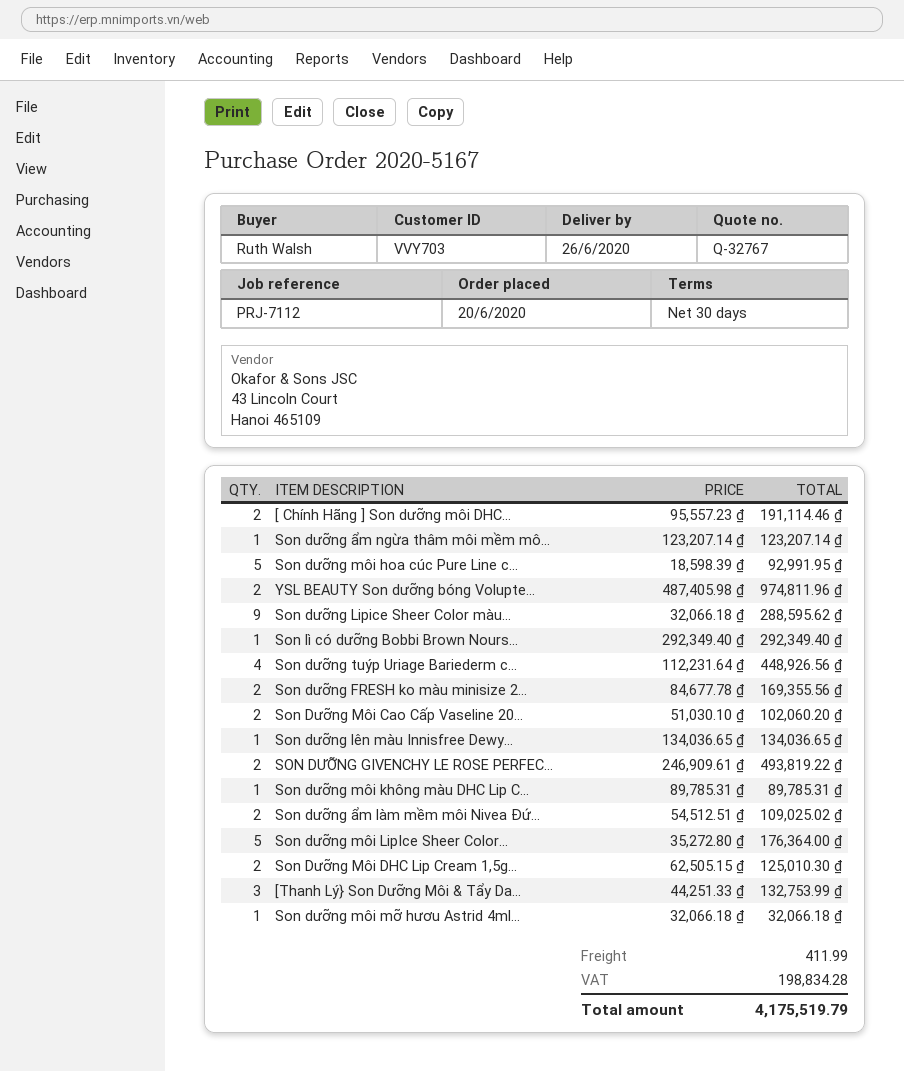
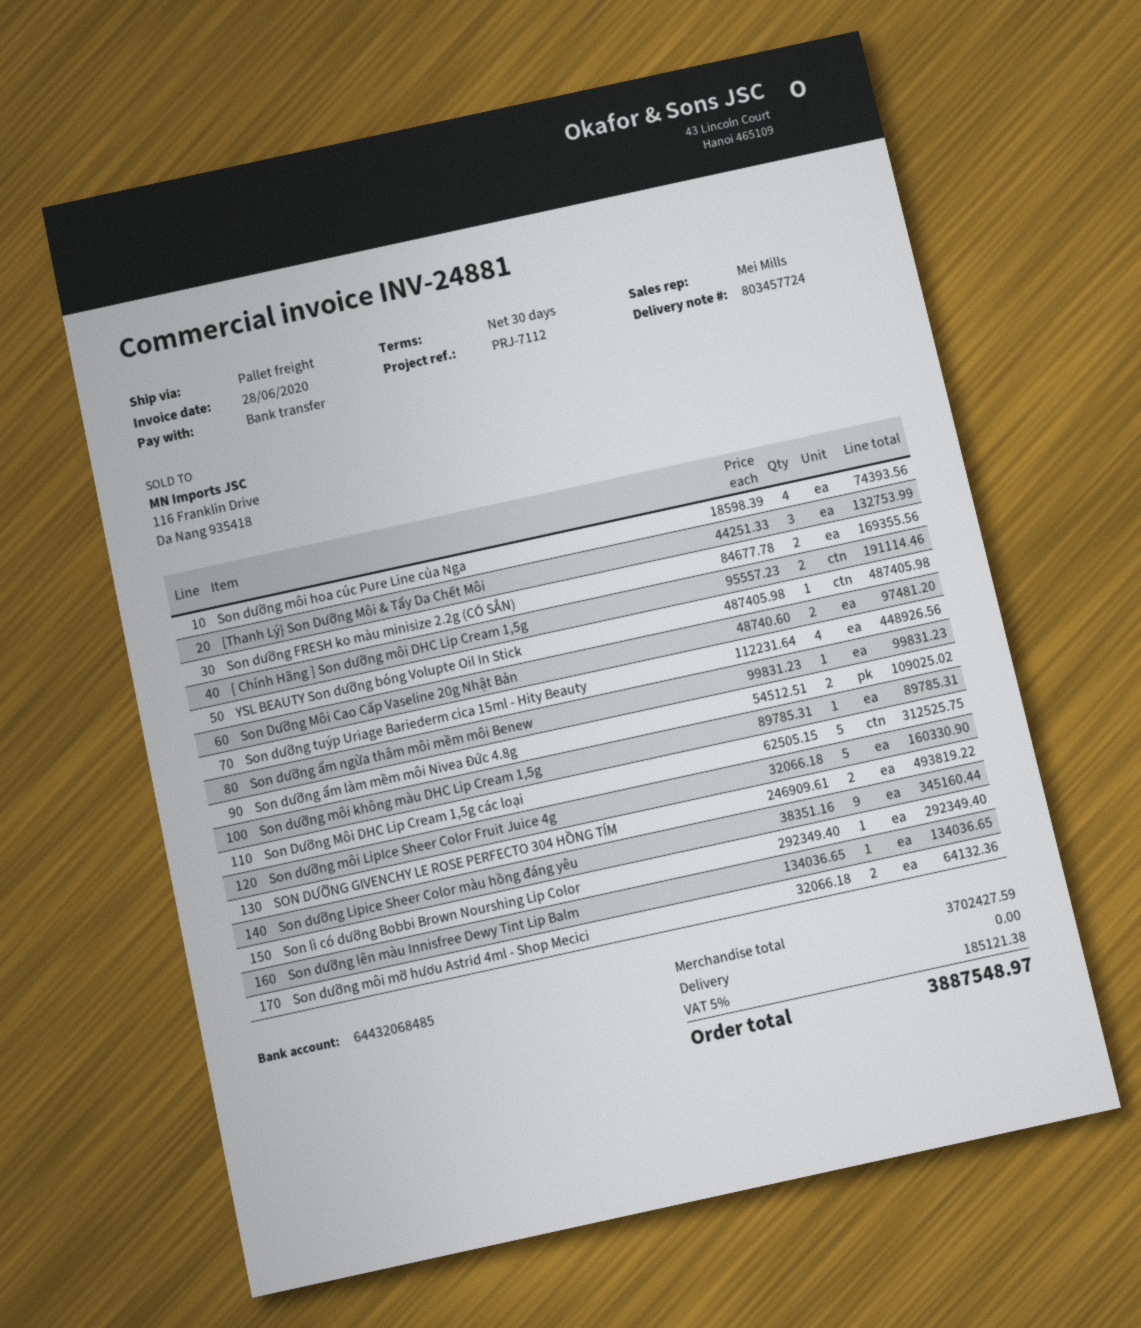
Son dưỡng ẩm ngừa thâm môi mềm mô...: 1 x 123207.14 = 123207.14 -> 1 x 99831.23 = 99831.23
Son dưỡng môi hoa cúc Pure Line c...: 5 x 18598.39 = 92991.95 -> 4 x 18598.39 = 74393.56
YSL BEAUTY Son dưỡng bóng Volupte...: 2 x 487405.98 = 974811.96 -> 1 x 487405.98 = 487405.98
Son dưỡng Lipice Sheer Color màu...: 9 x 32066.18 = 288595.62 -> 9 x 38351.16 = 345160.44
Son Dưỡng Môi Cao Cấp Vaseline 20...: 2 x 51030.10 = 102060.20 -> 2 x 48740.60 = 97481.20
Son dưỡng môi LipIce Sheer Color...: 5 x 35272.80 = 176364.00 -> 5 x 32066.18 = 160330.90
Son Dưỡng Môi DHC Lip Cream 1,5g...: 2 x 62505.15 = 125010.30 -> 5 x 62505.15 = 312525.75
Son dưỡng môi mỡ hươu Astrid 4ml...: 1 x 32066.18 = 32066.18 -> 2 x 32066.18 = 64132.36
shipping: 411.99 -> 0.00
tax: 198834.28 -> 185121.38
total: 4175519.79 -> 3887548.97

